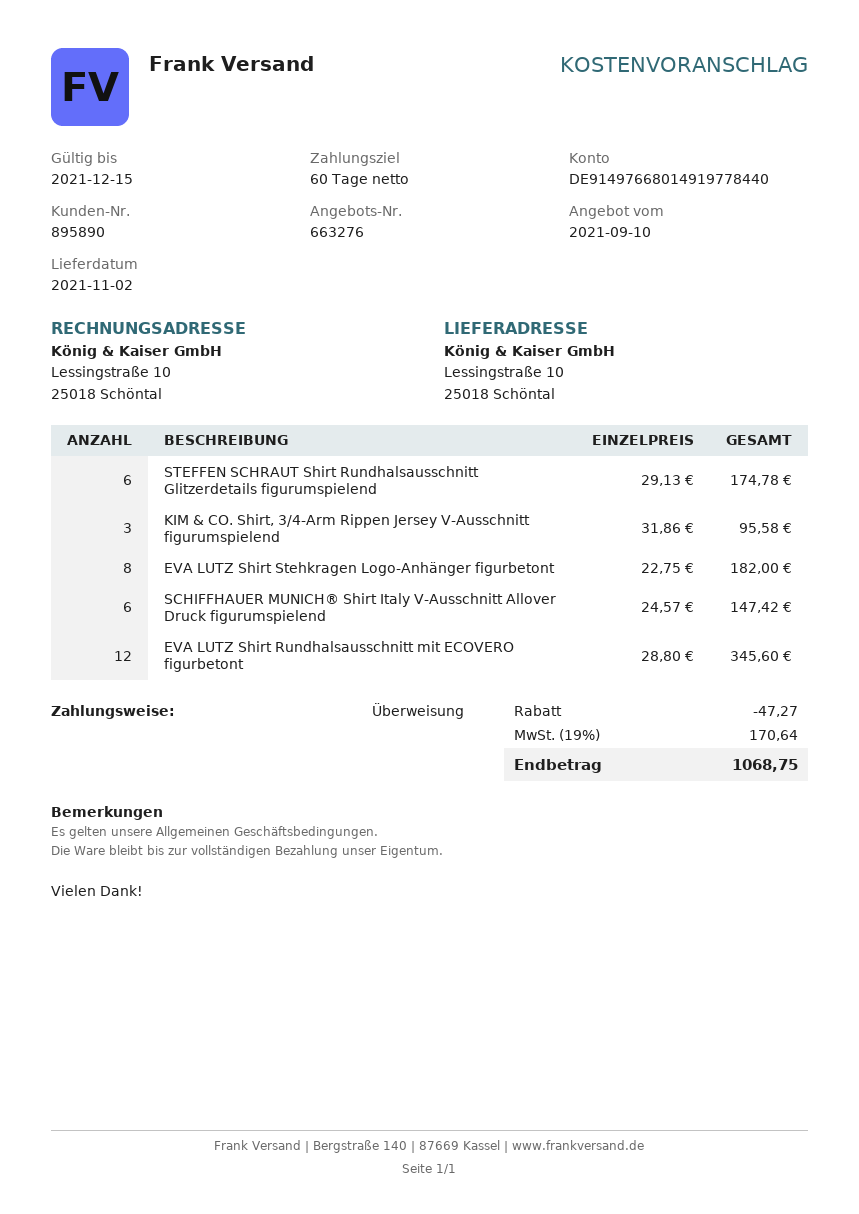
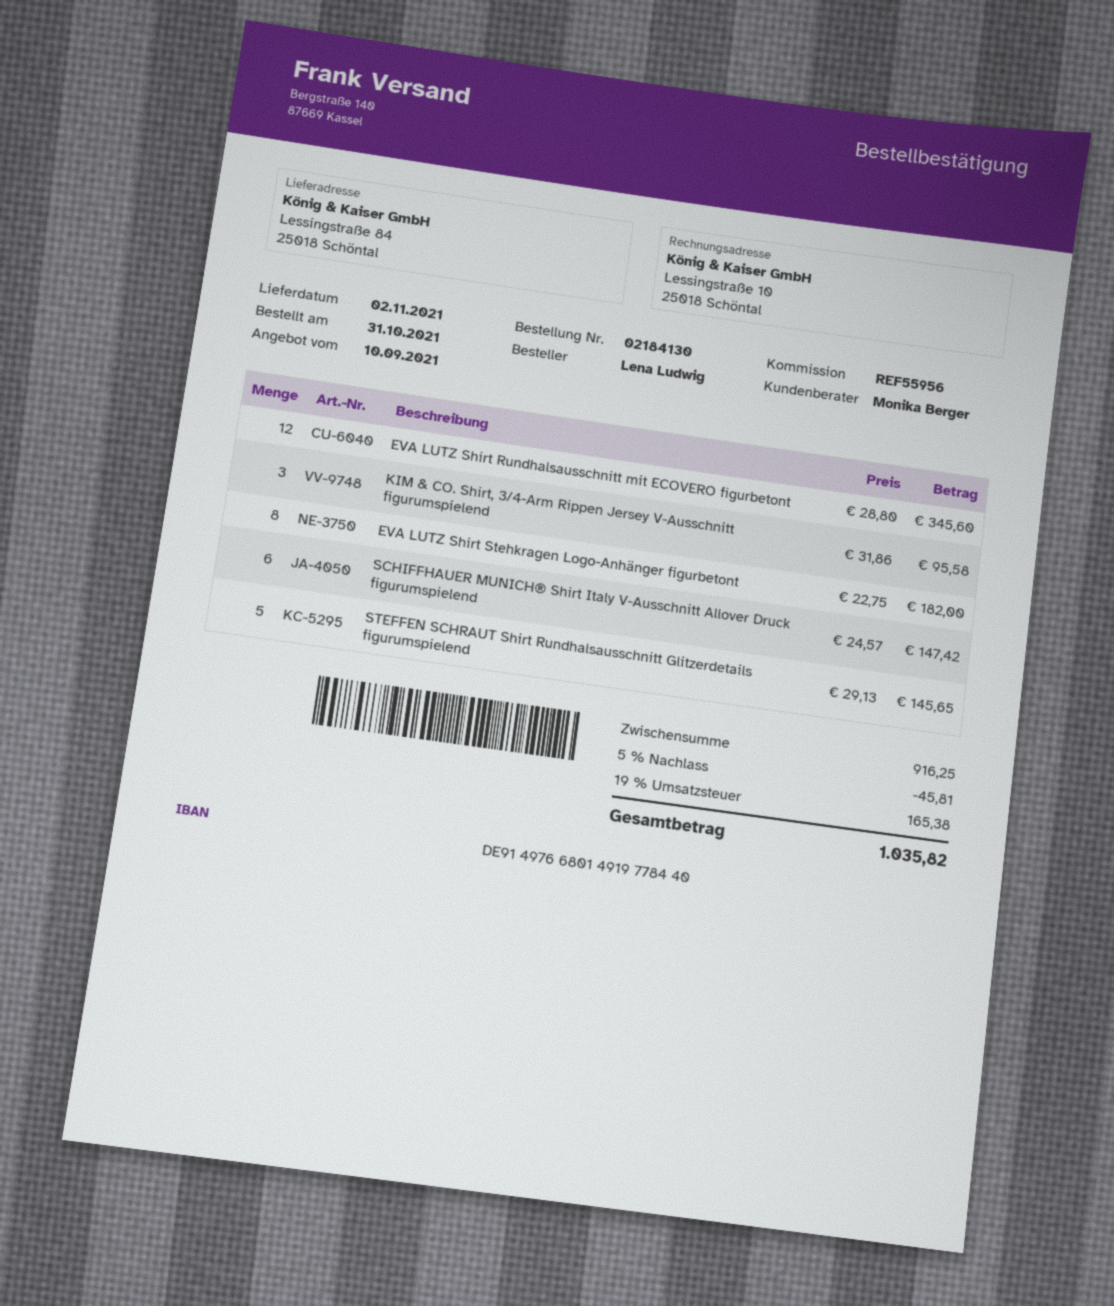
ship to: Lessingstraße 10, 25018 Schöntal -> Lessingstraße 84, 25018 Schöntal
STEFFEN SCHRAUT Shirt Rundhalsausschnitt Glitzerdetails figurumspielend: 6 x 29.13 = 174.78 -> 5 x 29.13 = 145.65
discount: 47.27 -> 45.81
tax: 19% = 170.64 -> 19% = 165.38
total: 1068.75 -> 1035.82

